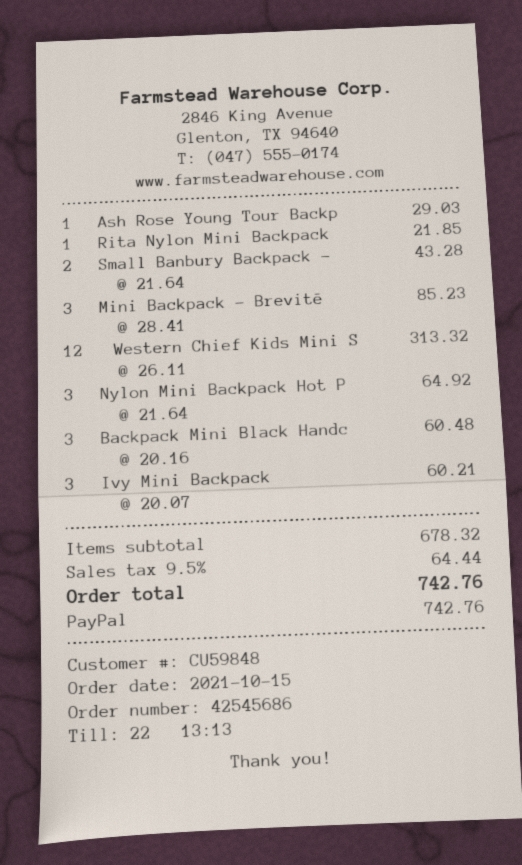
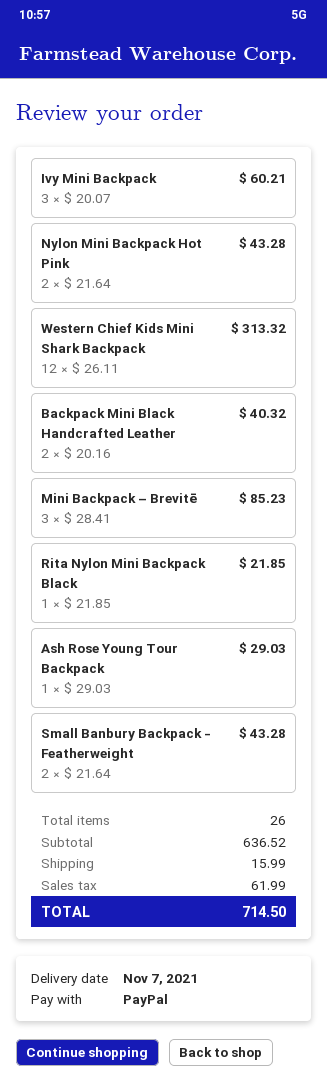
Nylon Mini Backpack Hot P: 3 x 21.64 = 64.92 -> 2 x 21.64 = 43.28
Backpack Mini Black Handc: 3 x 20.16 = 60.48 -> 2 x 20.16 = 40.32
subtotal: 678.32 -> 636.52
shipping: none -> 15.99
tax: 64.44 -> 61.99
total: 742.76 -> 714.50

